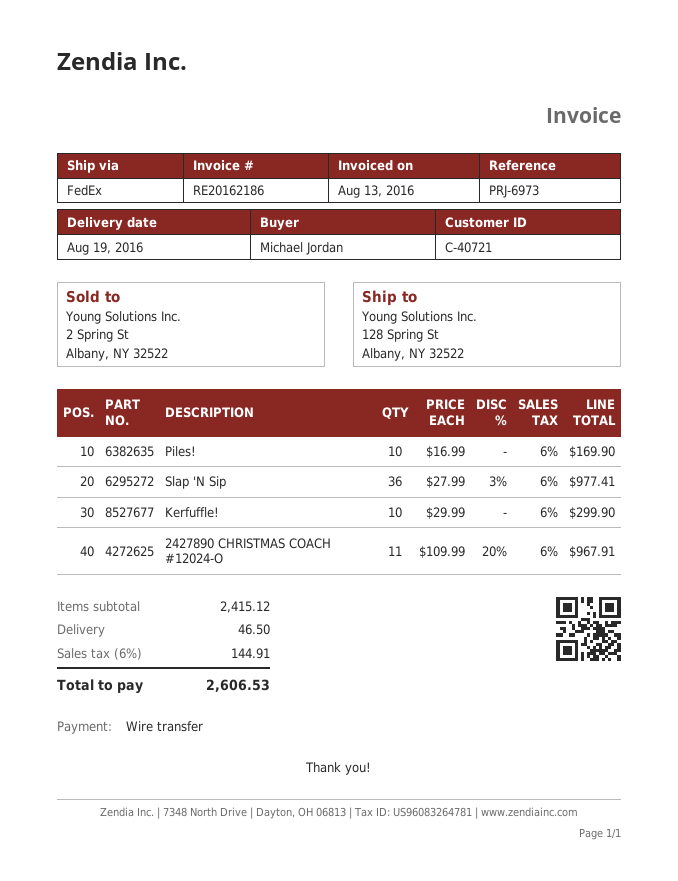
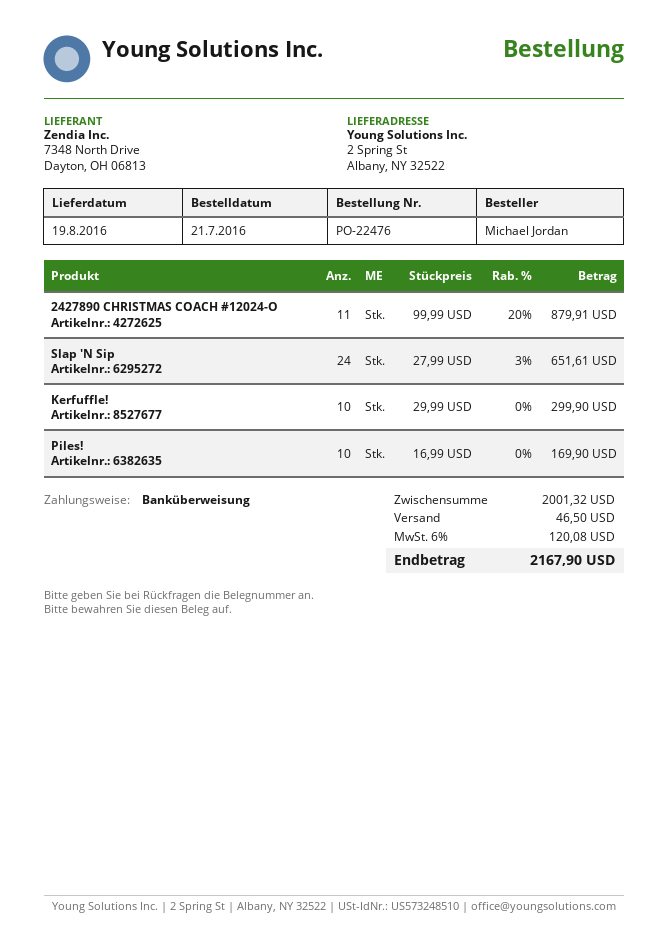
ship to: 128 Spring St, Albany, NY 32522 -> 2 Spring St, Albany, NY 32522
Slap 'N Sip: 36 x 27.99 - 3% = 977.41 -> 24 x 27.99 - 3% = 651.61
2427890 CHRISTMAS COACH #12024-O: 11 x 109.99 - 20% = 967.91 -> 11 x 99.99 - 20% = 879.91
subtotal: 2415.12 -> 2001.32
tax: 6% = 144.91 -> 6% = 120.08
total: 2606.53 -> 2167.90

